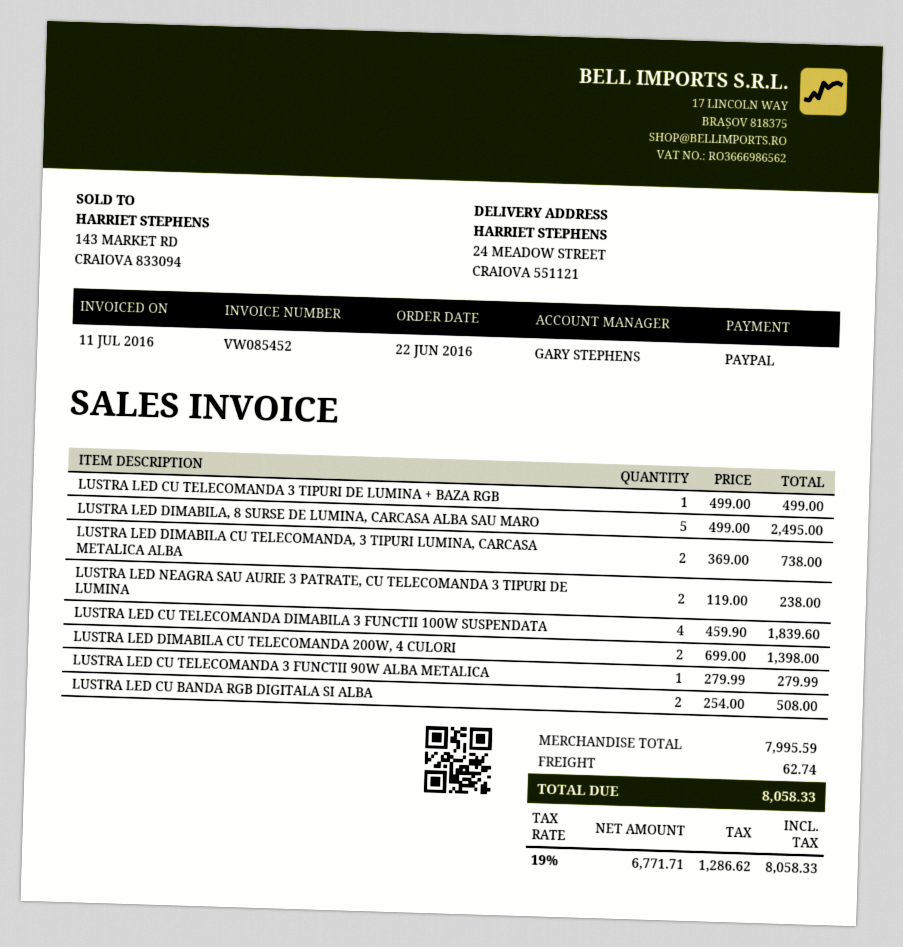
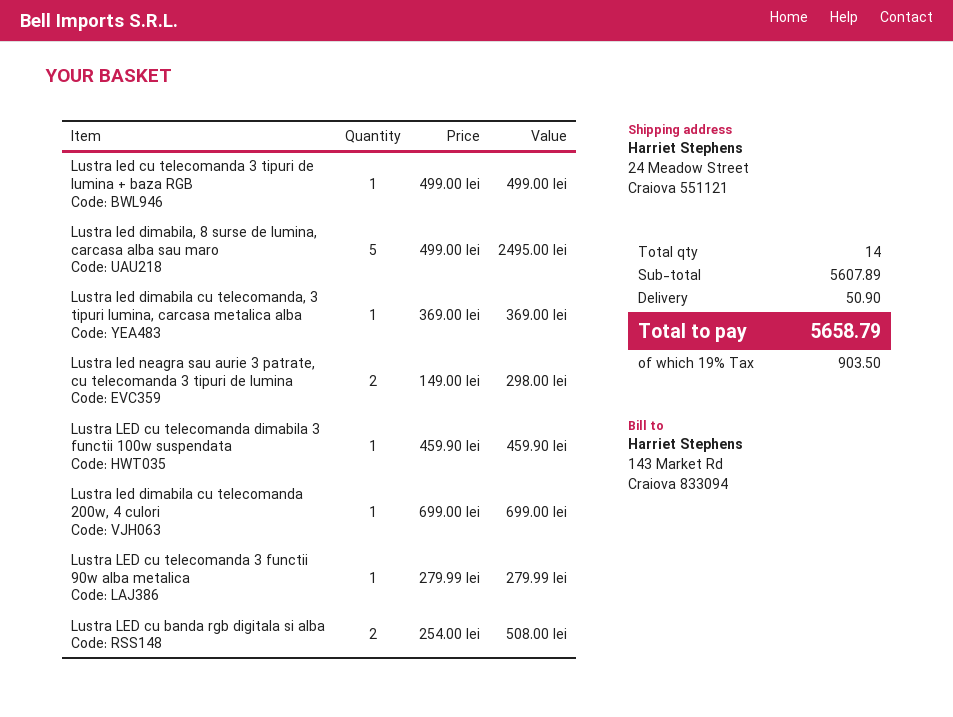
LUSTRA LED DIMABILA CU TELECOMANDA, 3 TIPURI LUMINA, CARCASA METALICA ALBA: 2 x 369.00 = 738.00 -> 1 x 369.00 = 369.00
LUSTRA LED NEAGRA SAU AURIE 3 PATRATE, CU TELECOMANDA 3 TIPURI DE LUMINA: 2 x 119.00 = 238.00 -> 2 x 149.00 = 298.00
LUSTRA LED CU TELECOMANDA DIMABILA 3 FUNCTII 100W SUSPENDATA: 4 x 459.90 = 1839.60 -> 1 x 459.90 = 459.90
LUSTRA LED DIMABILA CU TELECOMANDA 200W, 4 CULORI: 2 x 699.00 = 1398.00 -> 1 x 699.00 = 699.00
subtotal: 7995.59 -> 5607.89
shipping: 62.74 -> 50.90
tax: 19% = 1286.62 -> 19% = 903.50
total: 8058.33 -> 5658.79

